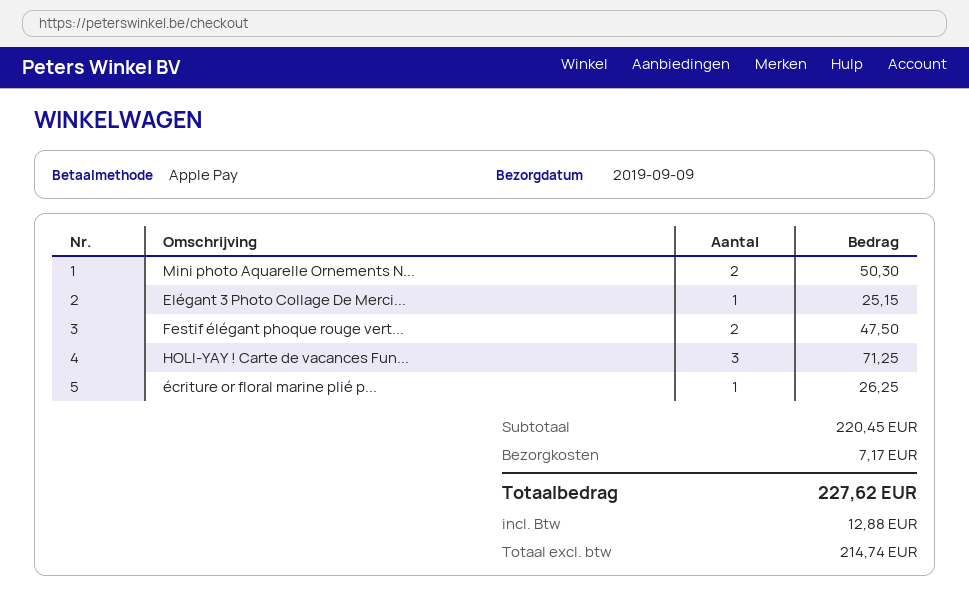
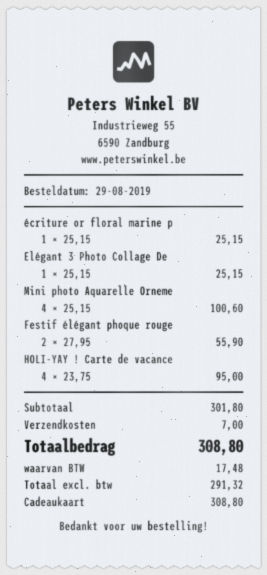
payment method: Apple Pay -> gift card
Mini photo Aquarelle Ornements N...: 2 for 50.30 -> 4 for 100.60
Festif élégant phoque rouge vert...: 2 for 47.50 -> 2 for 55.90
HOLI-YAY ! Carte de vacances Fun...: 3 for 71.25 -> 4 for 95.00
écriture or floral marine plié p...: 1 for 26.25 -> 1 for 25.15
subtotal: 220.45 -> 301.80
shipping: 7.17 -> 7.00
net: 214.74 -> 291.32
tax: 12.88 -> 17.48
total: 227.62 -> 308.80

